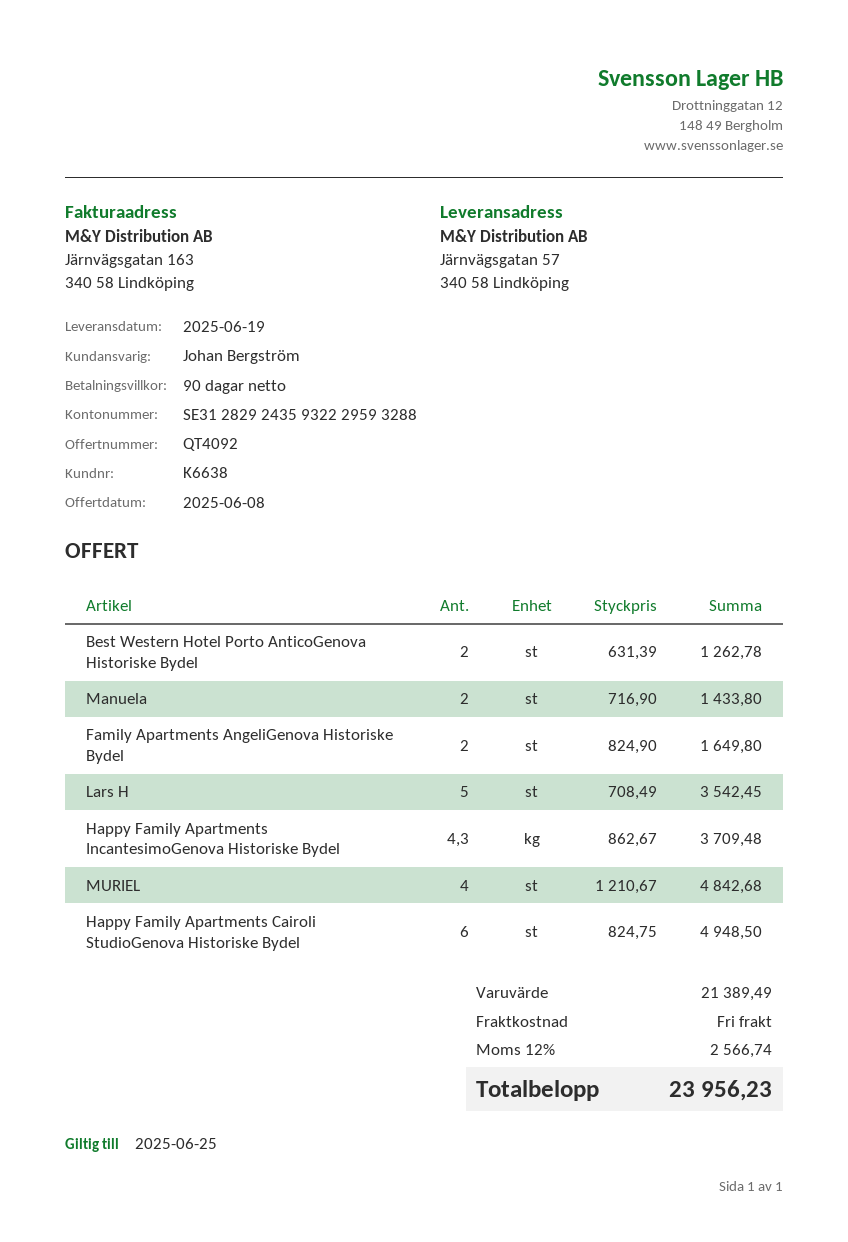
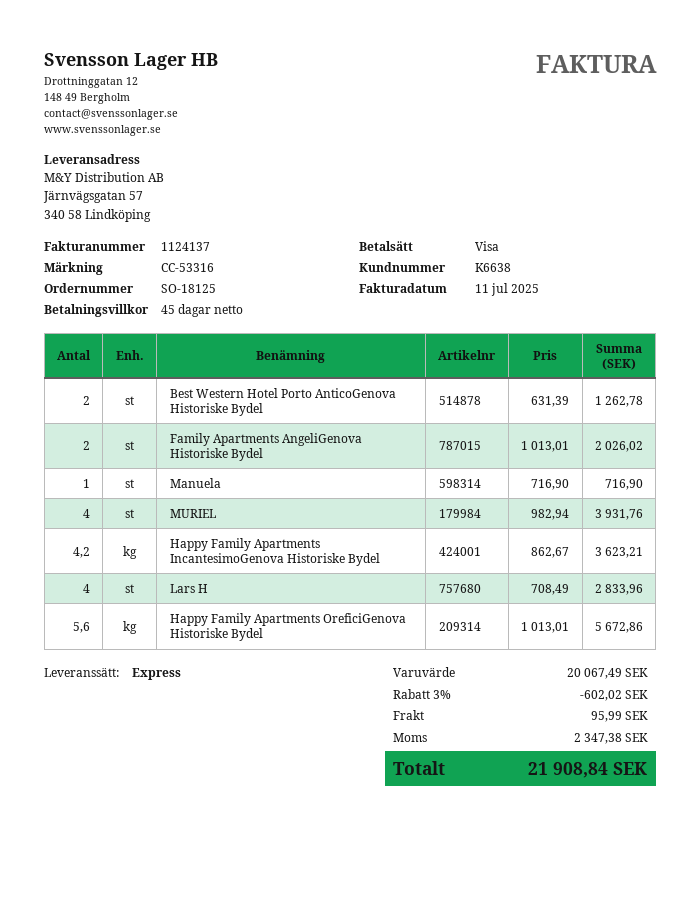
payment terms: 90 days -> 45 days
Manuela: 2 x 716.90 = 1433.80 -> 1 x 716.90 = 716.90
Family Apartments AngeliGenova Historiske Bydel: 2 x 824.90 = 1649.80 -> 2 x 1013.01 = 2026.02
Lars H: 5 x 708.49 = 3542.45 -> 4 x 708.49 = 2833.96
Happy Family Apartments IncantesimoGenova Historiske Bydel: 4.3 x 862.67 = 3709.48 -> 4.2 x 862.67 = 3623.21
MURIEL: 4 x 1210.67 = 4842.68 -> 4 x 982.94 = 3931.76
Happy Family Apartments Cairoli StudioGenova Historiske Bydel: 6 x 824.75 = 4948.50 -> none
Happy Family Apartments OreficiGenova Historiske Bydel: none -> 5.6 x 1013.01 = 5672.86
subtotal: 21389.49 -> 20067.49
discount: none -> 3% = 602.02
shipping: 0.00 -> 95.99
tax: 2566.74 -> 2347.38
total: 23956.23 -> 21908.84

